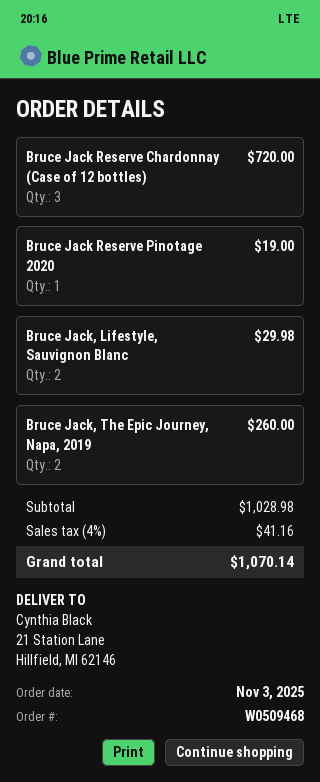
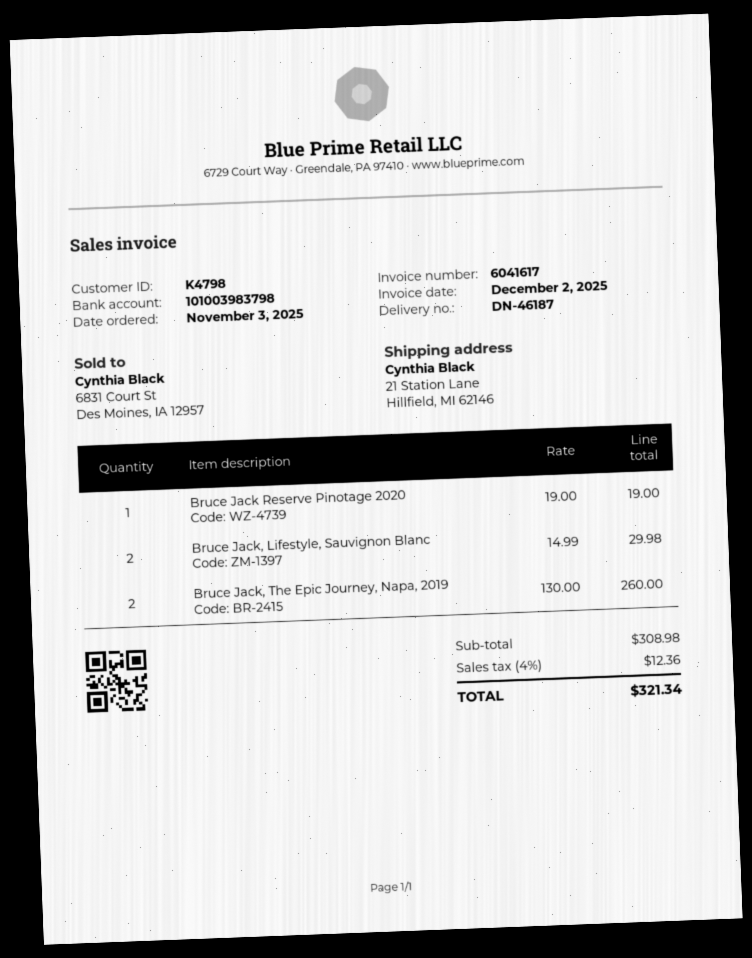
Bruce Jack Reserve Chardonnay (Case of 12 bottles): 3 for 720.00 -> none
subtotal: 1028.98 -> 308.98
tax: 4% = 41.16 -> 4% = 12.36
total: 1070.14 -> 321.34

